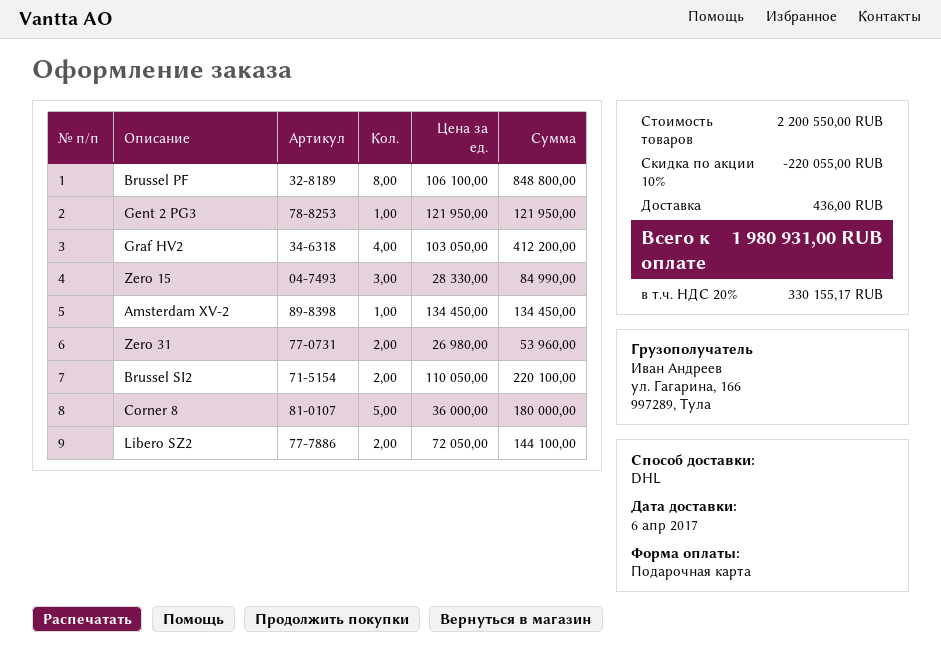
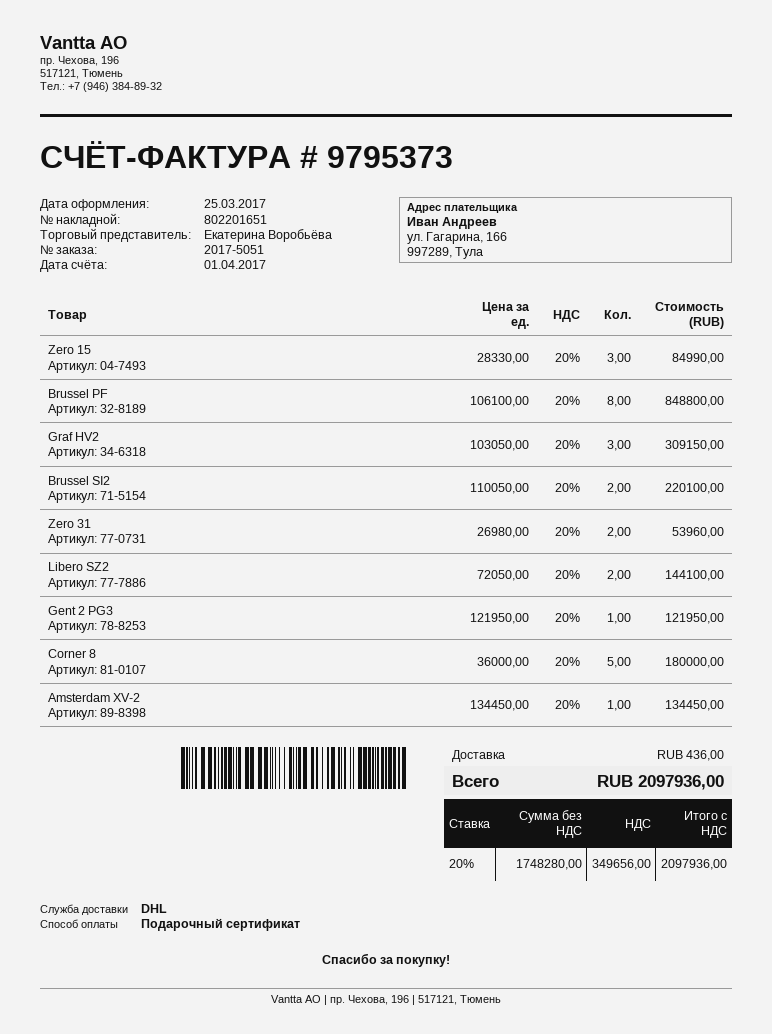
Graf HV2: 4 x 103050.00 = 412200.00 -> 3 x 103050.00 = 309150.00
discount: 10% = 220055.00 -> none
tax: 20% = 330155.17 -> 20% = 349656.00
total: 1980931.00 -> 2097936.00

